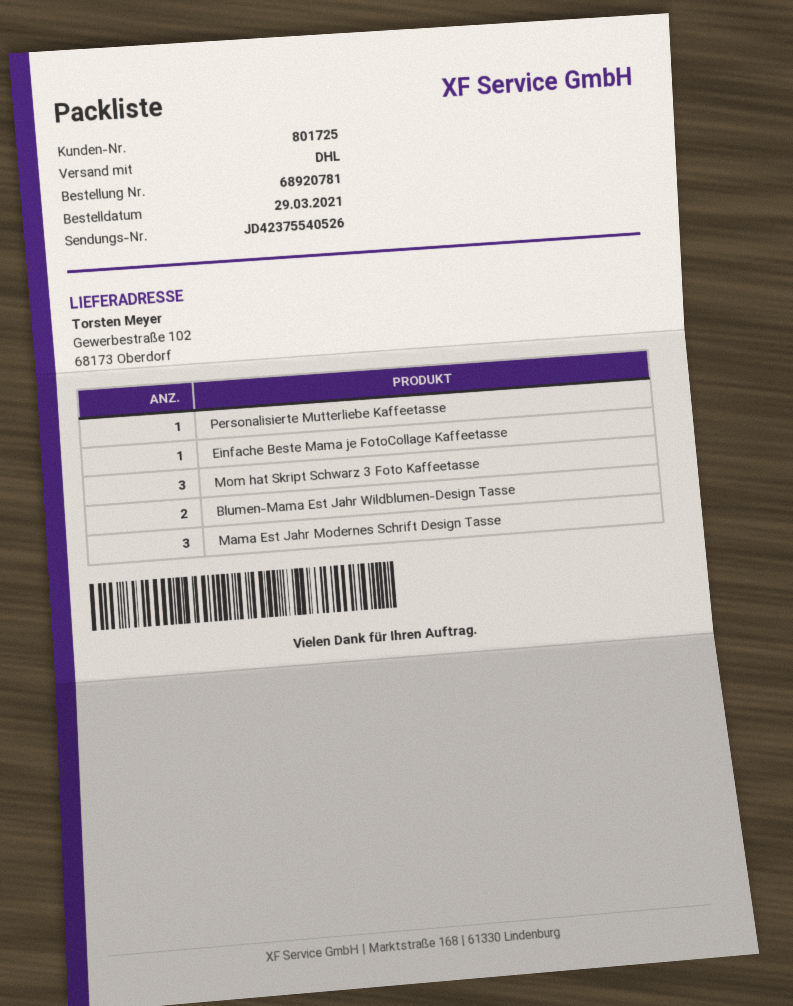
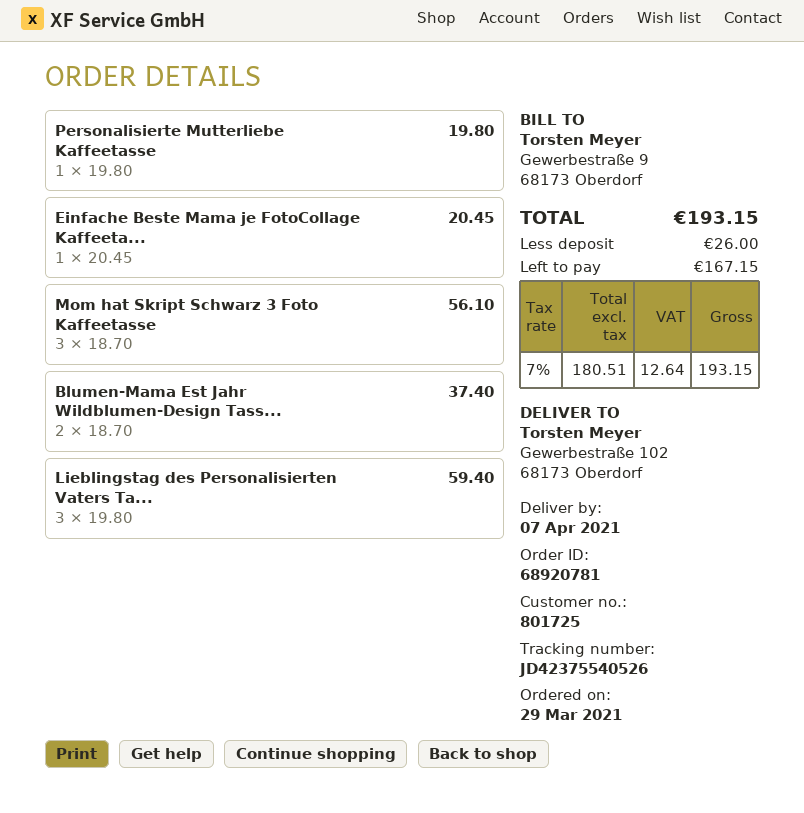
Mama Est Jahr Modernes Schrift Design Tasse: 3 -> none
Lieblingstag des Personalisierten Vaters Ta...: none -> 3

